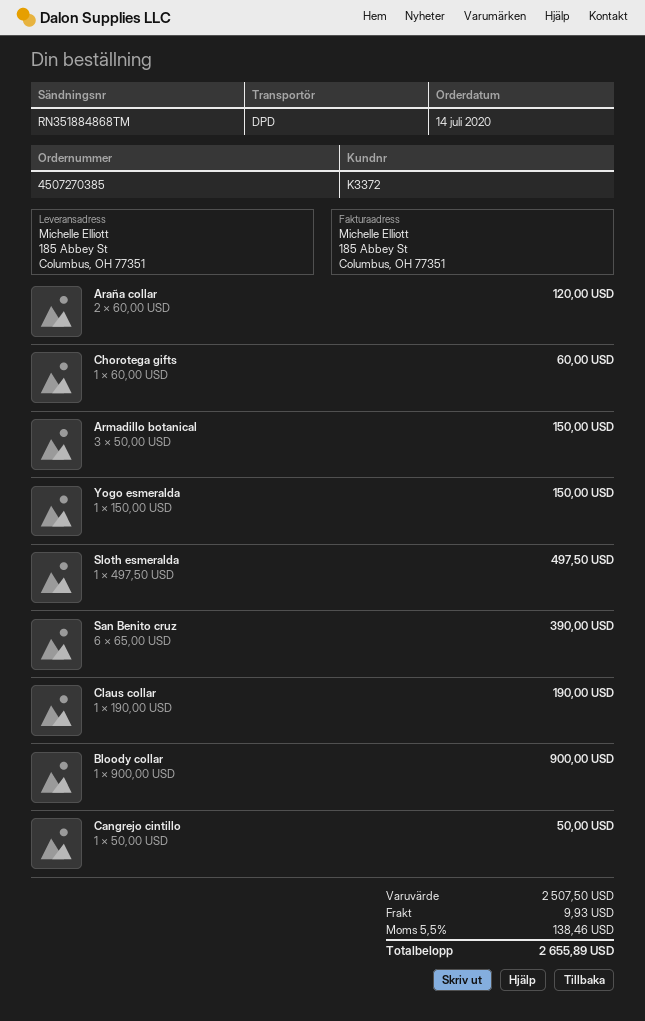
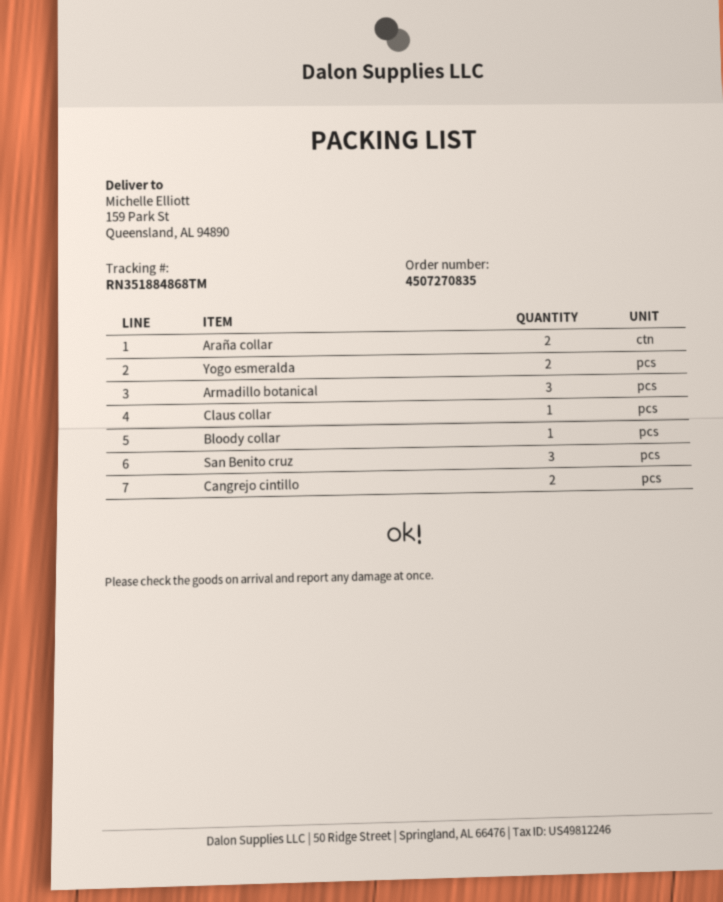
order number: 4507270385 -> 4507270835
ship to: 185 Abbey St, Columbus, OH 77351 -> 159 Park St, Queensland, AL 94890
Chorotega gifts: 1 -> none
Yogo esmeralda: 1 -> 2
Sloth esmeralda: 1 -> none
San Benito cruz: 6 -> 3
Cangrejo cintillo: 1 -> 2

